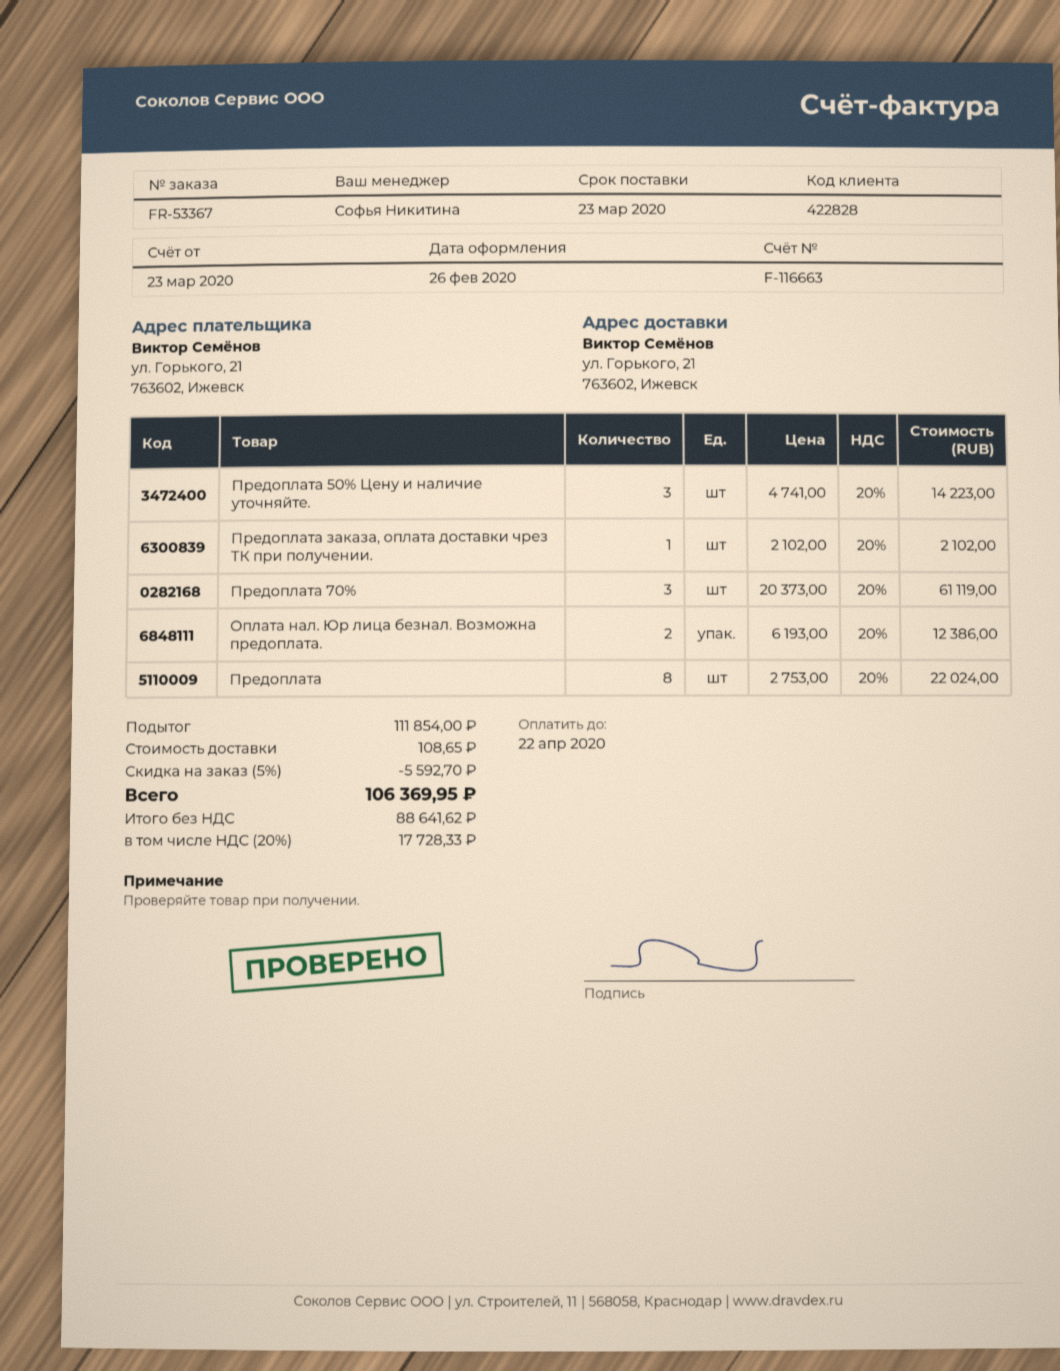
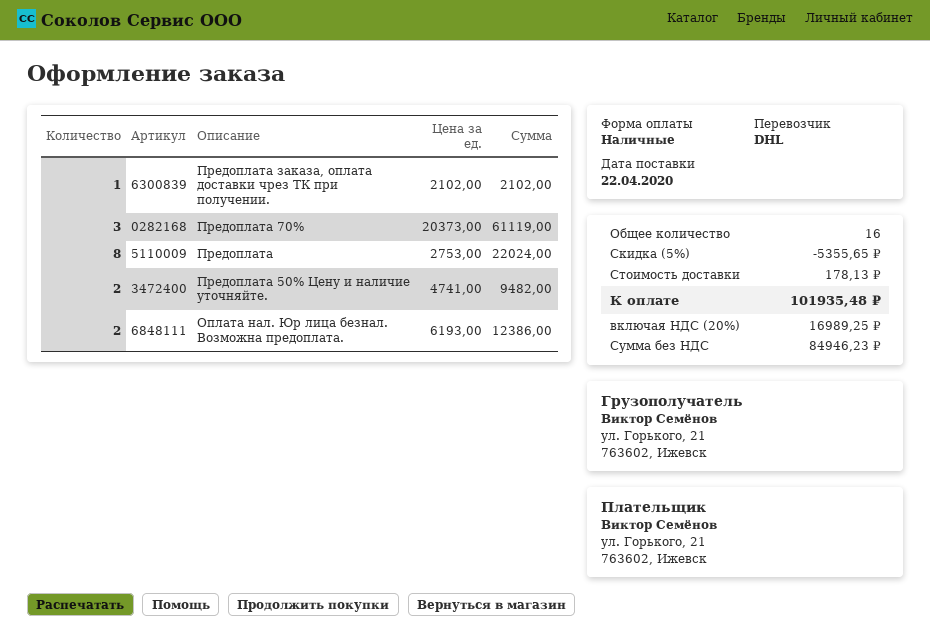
delivery date: 2020-03-23 -> 2020-04-22
Предоплата 50% Цену и наличие уточняйте.: 3 x 4741.00 = 14223.00 -> 2 x 4741.00 = 9482.00
discount: 5% = 5592.70 -> 5% = 5355.65
shipping: 108.65 -> 178.13
net: 88641.62 -> 84946.23
tax: 20% = 17728.33 -> 20% = 16989.25
total: 106369.95 -> 101935.48

